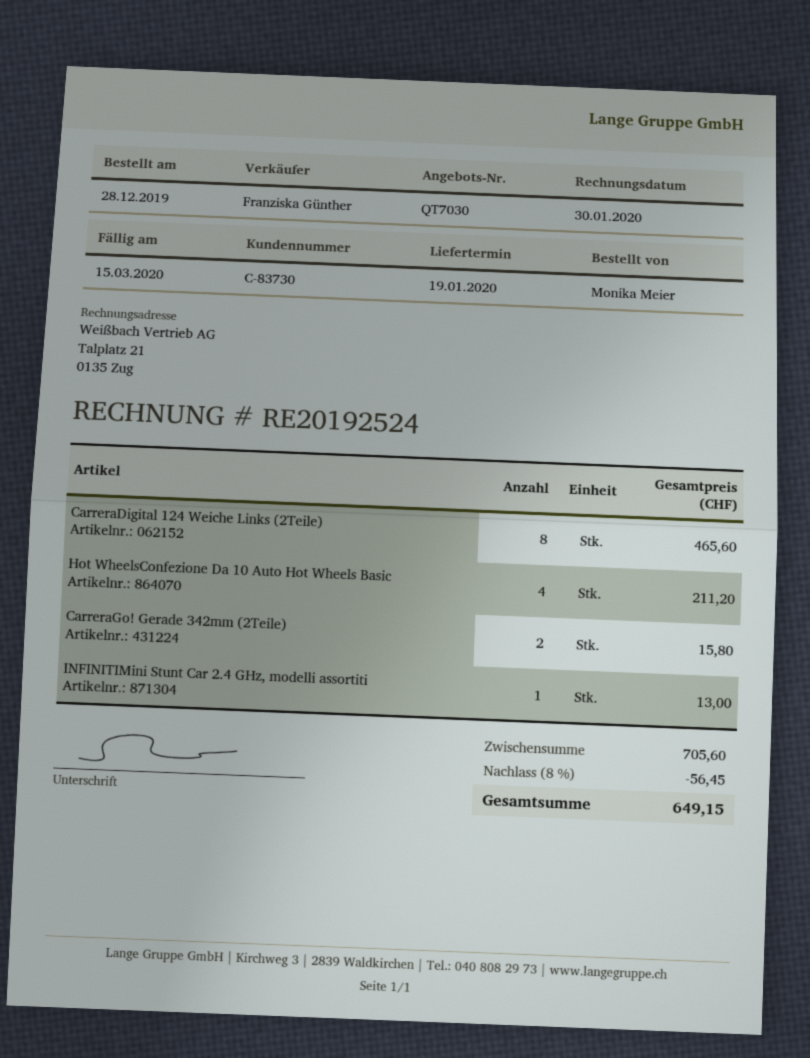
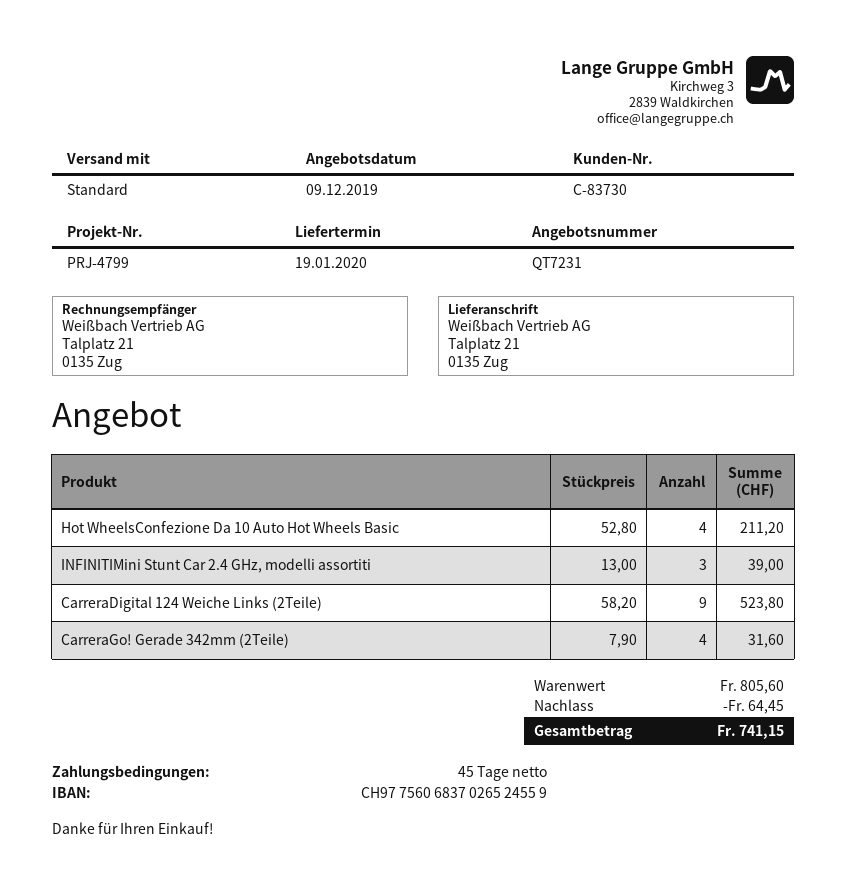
quote number: QT7030 -> QT7231
CarreraDigital 124 Weiche Links (2Teile): 8 for 465.60 -> 9 for 523.80
CarreraGo! Gerade 342mm (2Teile): 2 for 15.80 -> 4 for 31.60
INFINITIMini Stunt Car 2.4 GHz, modelli assortiti: 1 for 13.00 -> 3 for 39.00
subtotal: 705.60 -> 805.60
discount: 56.45 -> 64.45
total: 649.15 -> 741.15

